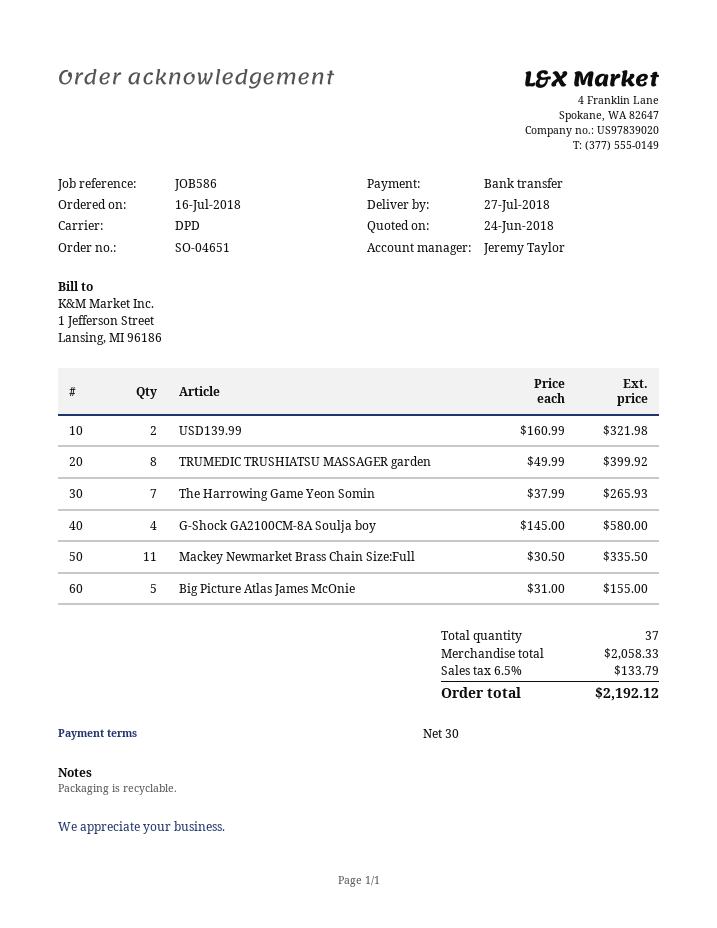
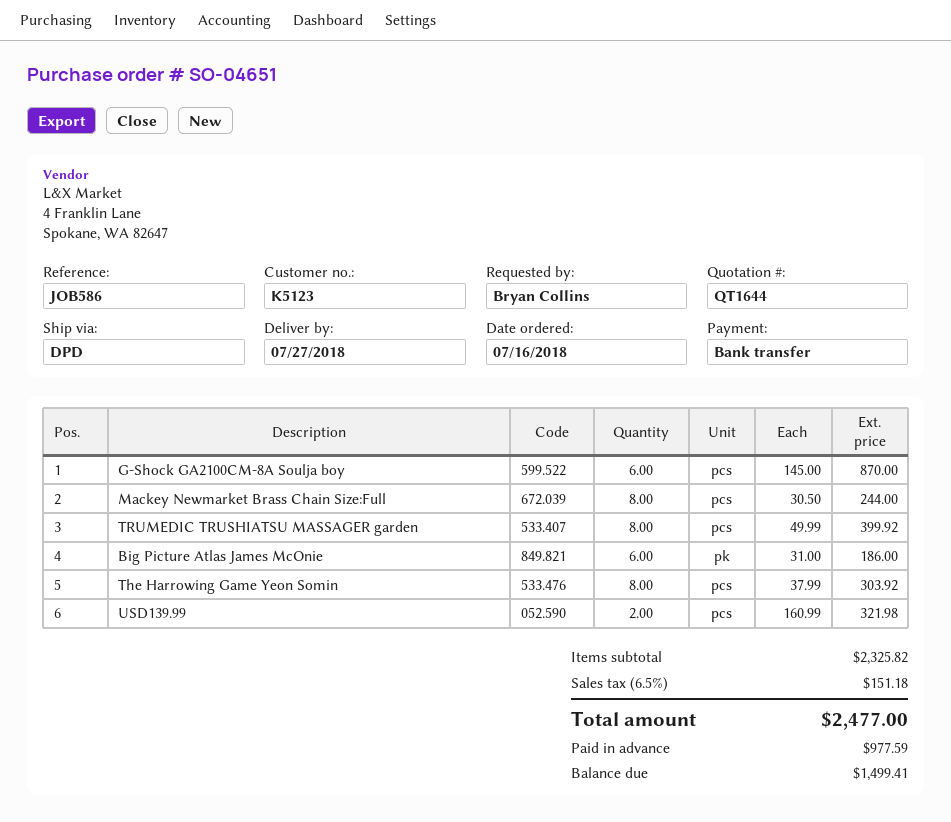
The Harrowing Game Yeon Somin: 7 x 37.99 = 265.93 -> 8 x 37.99 = 303.92
G-Shock GA2100CM-8A Soulja boy: 4 x 145.00 = 580.00 -> 6 x 145.00 = 870.00
Mackey Newmarket Brass Chain Size:Full: 11 x 30.50 = 335.50 -> 8 x 30.50 = 244.00
Big Picture Atlas James McOnie: 5 x 31.00 = 155.00 -> 6 x 31.00 = 186.00
subtotal: 2058.33 -> 2325.82
tax: 6.5% = 133.79 -> 6.5% = 151.18
total: 2192.12 -> 2477.00

